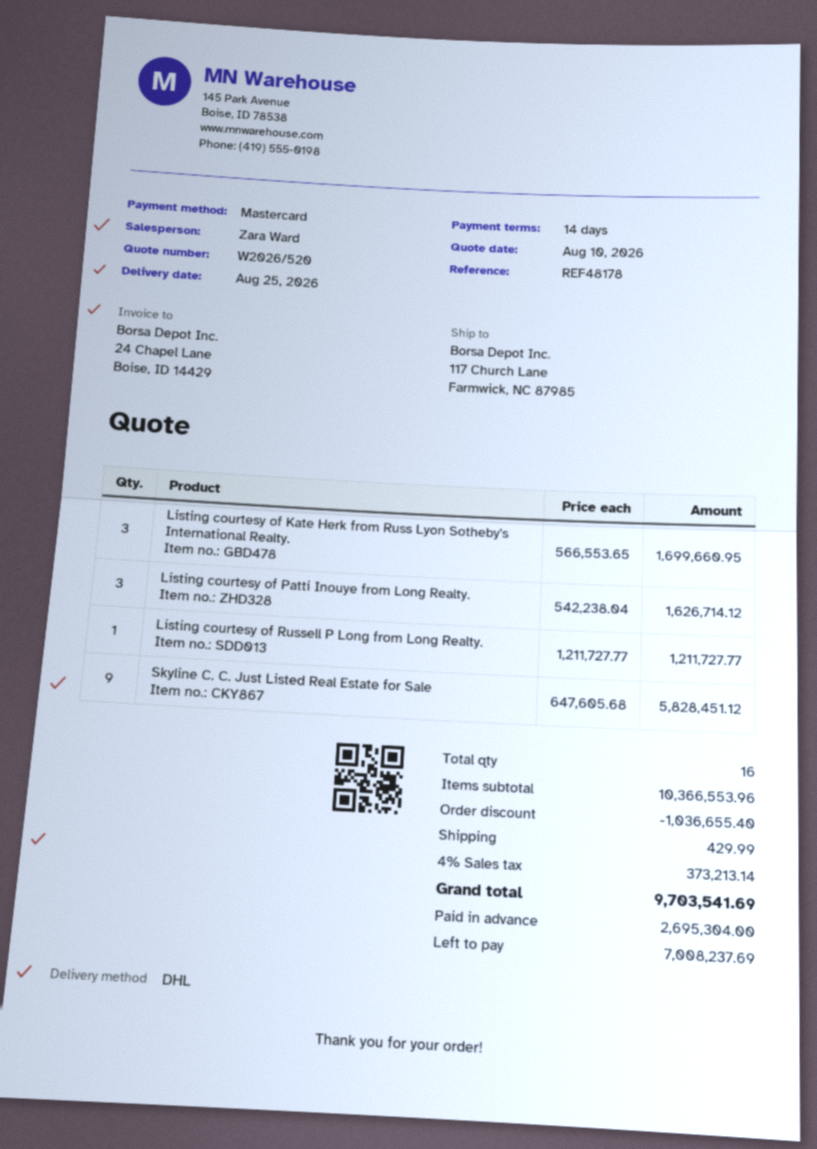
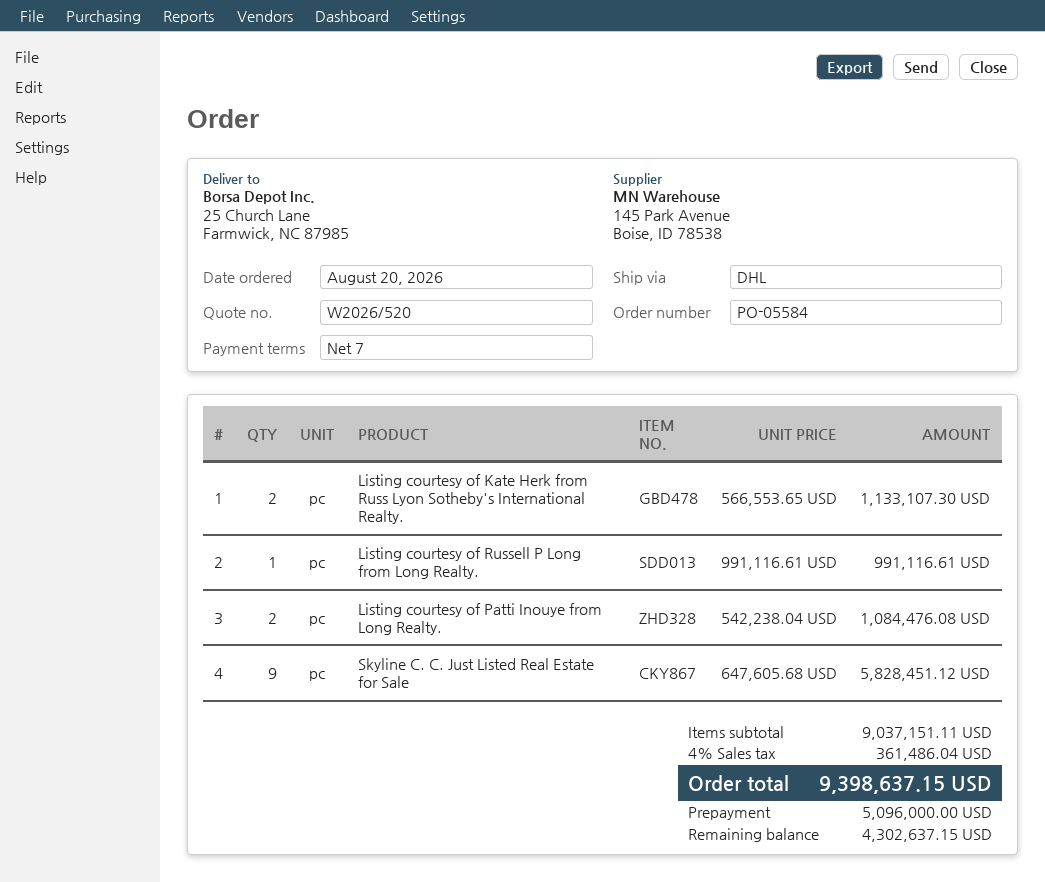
payment terms: 14 days -> 7 days
ship to: 117 Church Lane, Farmwick, NC 87985 -> 25 Church Lane, Farmwick, NC 87985
Listing courtesy of Kate Herk from Russ Lyon Sotheby's International Realty.: 3 x 566553.65 = 1699660.95 -> 2 x 566553.65 = 1133107.30
Listing courtesy of Patti Inouye from Long Realty.: 3 x 542238.04 = 1626714.12 -> 2 x 542238.04 = 1084476.08
Listing courtesy of Russell P Long from Long Realty.: 1 x 1211727.77 = 1211727.77 -> 1 x 991116.61 = 991116.61
subtotal: 10366553.96 -> 9037151.11
discount: 1036655.40 -> none
shipping: 429.99 -> none
tax: 4% = 373213.14 -> 4% = 361486.04
total: 9703541.69 -> 9398637.15
deposit: 2695304.00 -> 5096000.00
balance: 7008237.69 -> 4302637.15

